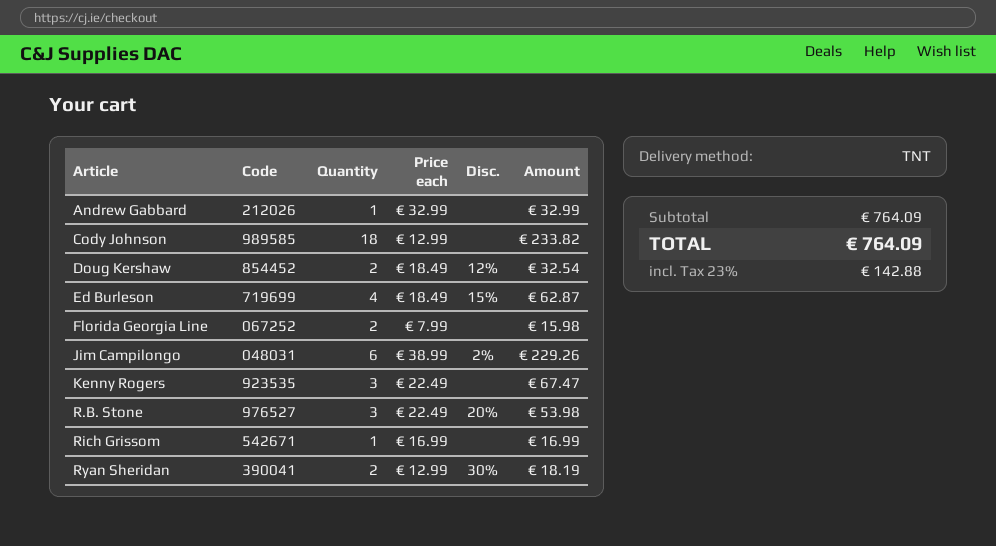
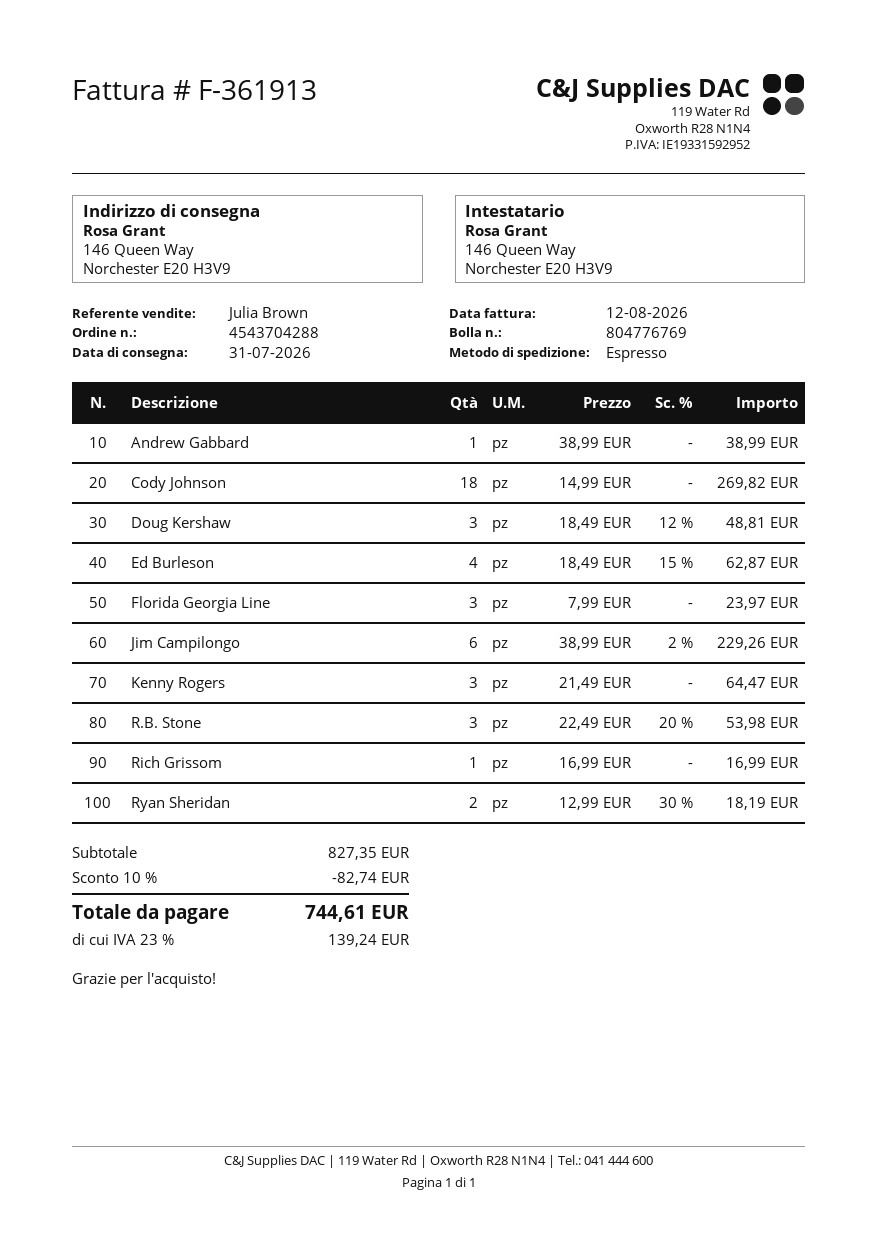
shipping method: TNT -> express
Andrew Gabbard: 1 x 32.99 = 32.99 -> 1 x 38.99 = 38.99
Cody Johnson: 18 x 12.99 = 233.82 -> 18 x 14.99 = 269.82
Doug Kershaw: 2 x 18.49 - 12% = 32.54 -> 3 x 18.49 - 12% = 48.81
Florida Georgia Line: 2 x 7.99 = 15.98 -> 3 x 7.99 = 23.97
Kenny Rogers: 3 x 22.49 = 67.47 -> 3 x 21.49 = 64.47
subtotal: 764.09 -> 827.35
discount: none -> 10% = 82.74
tax: 23% = 142.88 -> 23% = 139.24
total: 764.09 -> 744.61

